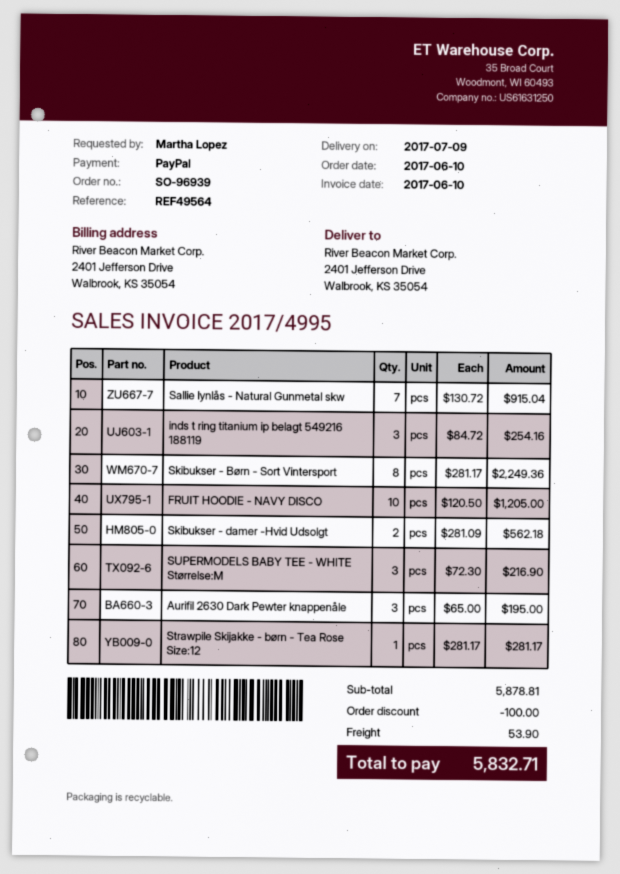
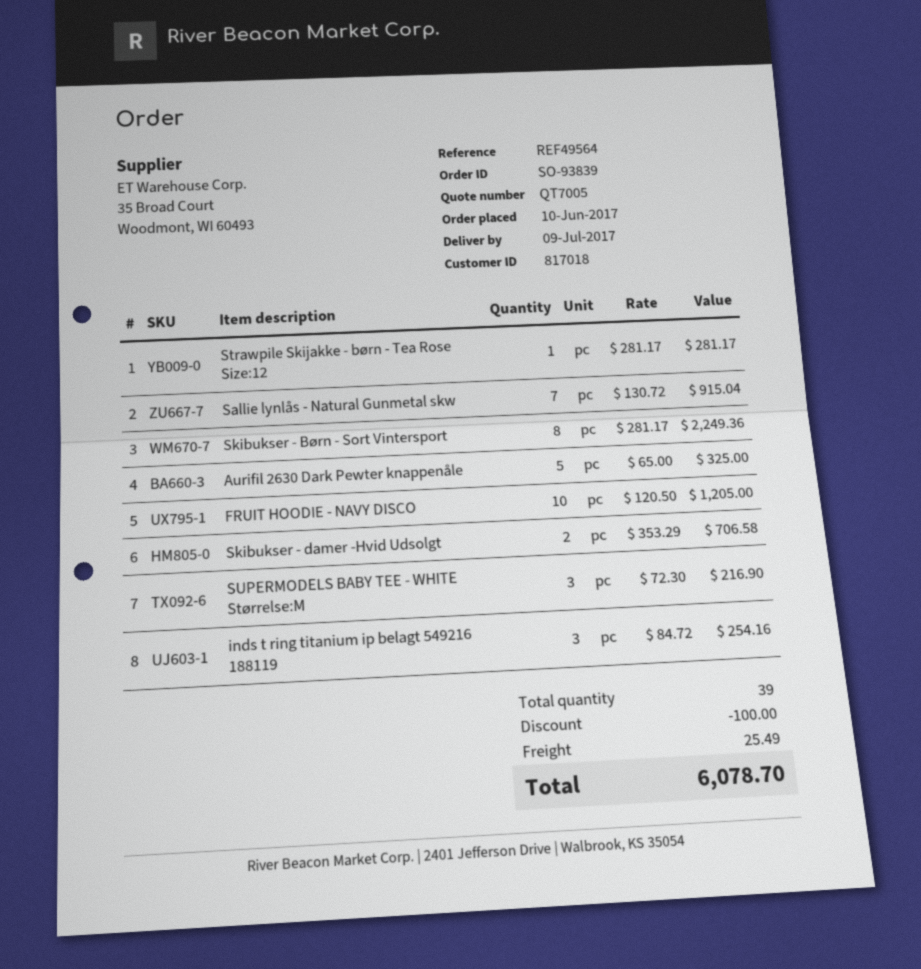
order number: SO-96939 -> SO-93839
Skibukser - damer -Hvid Udsolgt: 2 x 281.09 = 562.18 -> 2 x 353.29 = 706.58
Aurifil 2630 Dark Pewter knappenåle: 3 x 65.00 = 195.00 -> 5 x 65.00 = 325.00
shipping: 53.90 -> 25.49
total: 5832.71 -> 6078.70

